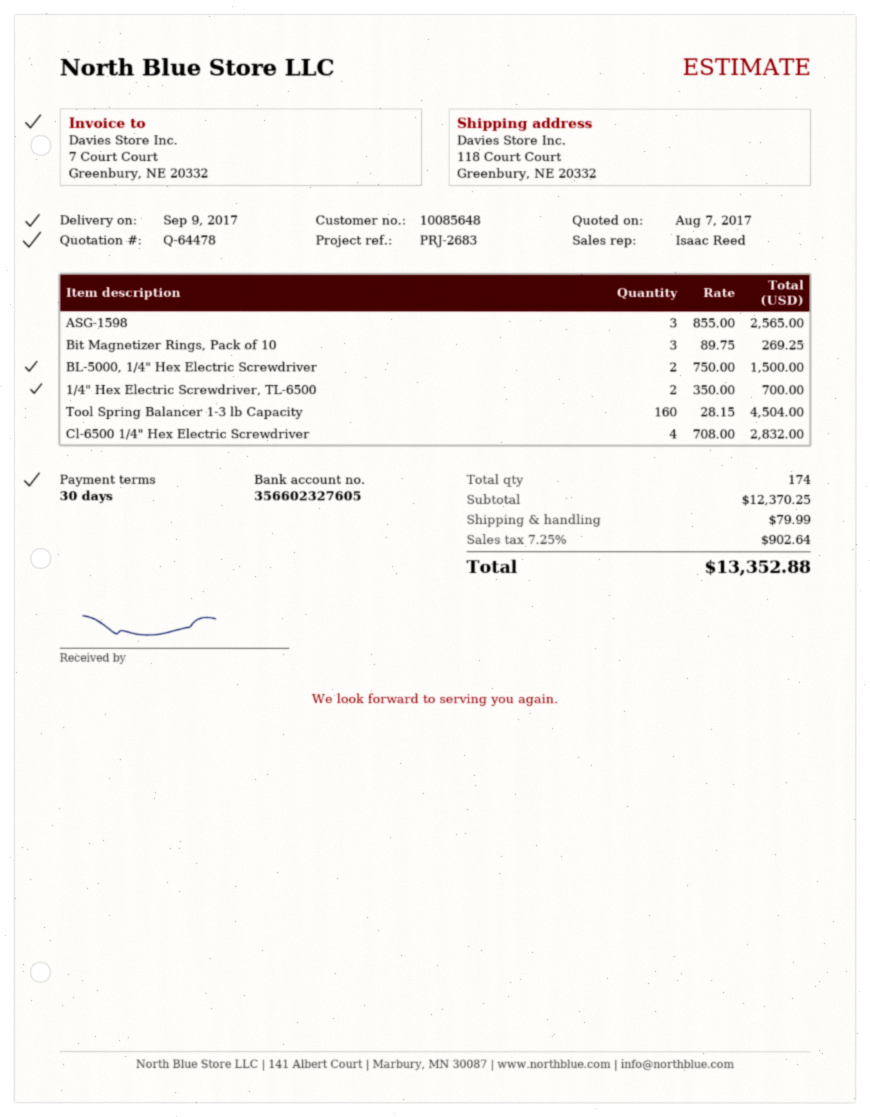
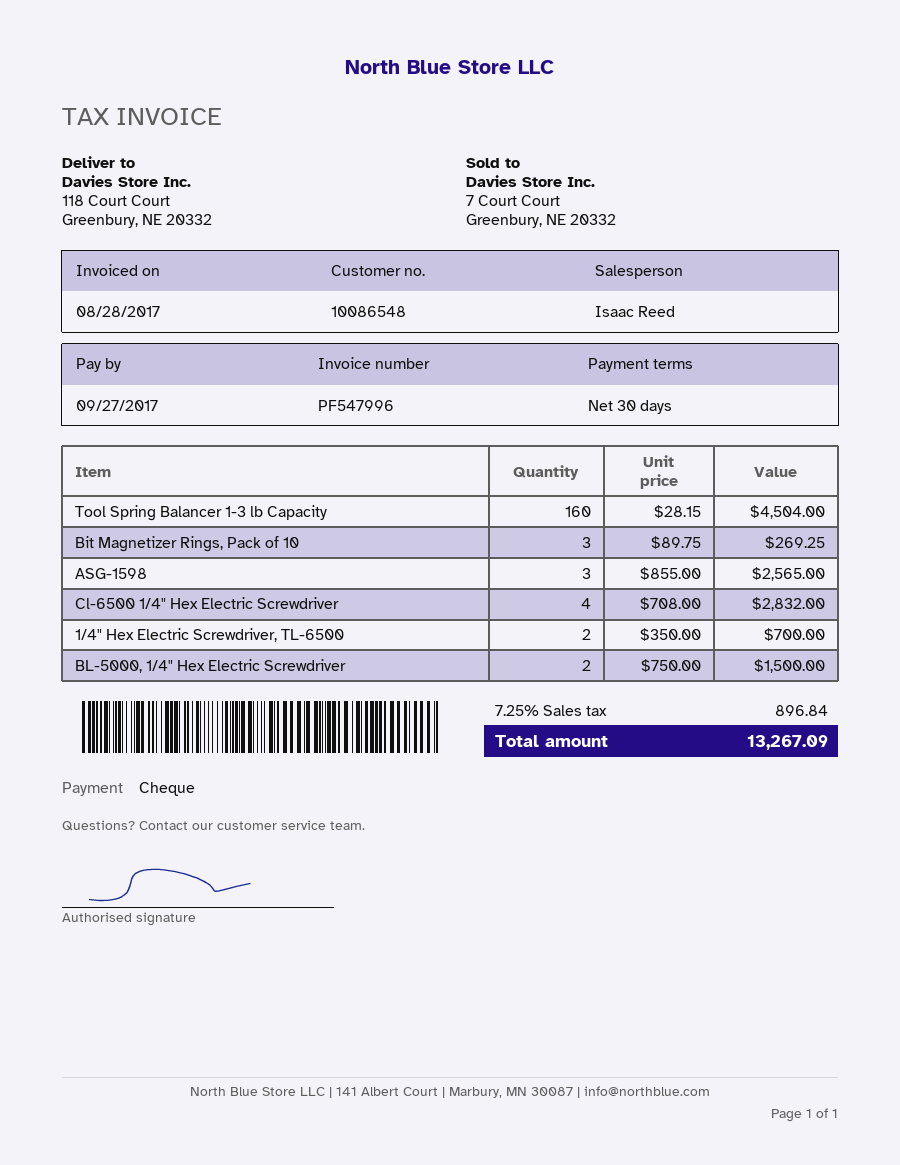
customer number: 10085648 -> 10086548
shipping: 79.99 -> none
tax: 7.25% = 902.64 -> 7.25% = 896.84
total: 13352.88 -> 13267.09

